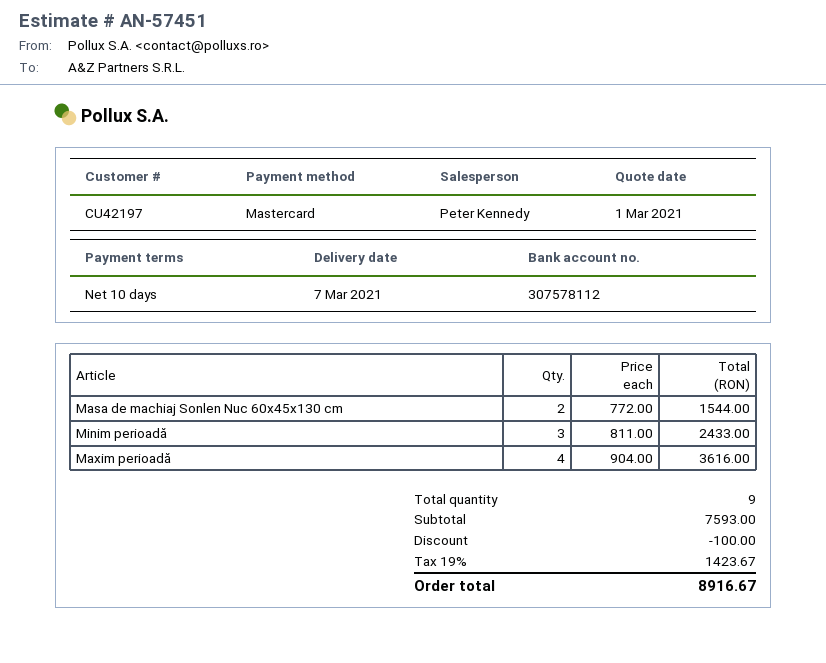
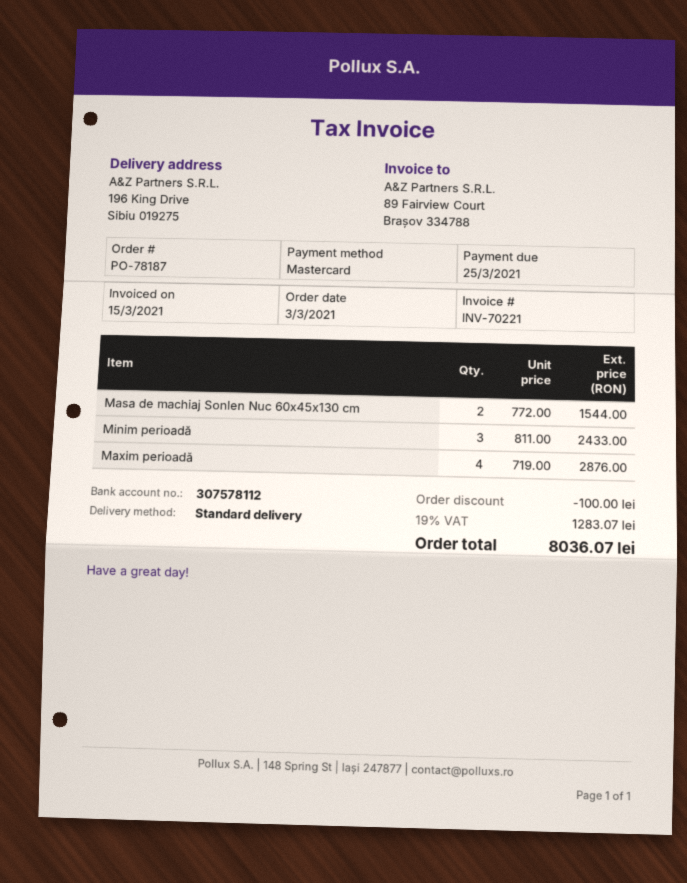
Maxim perioadă: 4 x 904.00 = 3616.00 -> 4 x 719.00 = 2876.00
tax: 19% = 1423.67 -> 19% = 1283.07
total: 8916.67 -> 8036.07

